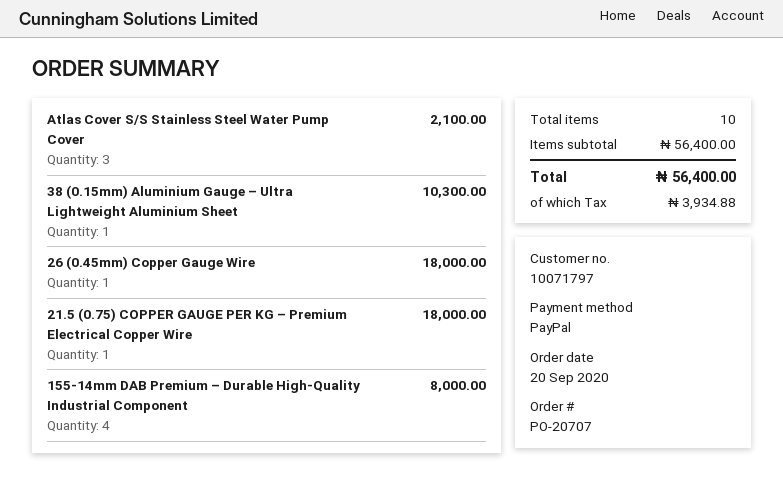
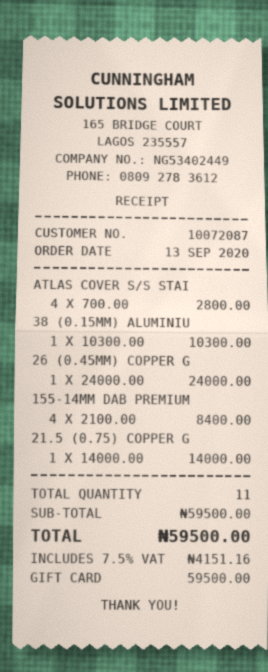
order date: 2020-09-20 -> 2020-09-13
customer number: 10071797 -> 10072087
payment method: PayPal -> gift card
Atlas Cover S/S Stainless Steel Water Pump Cover: 3 for 2100.00 -> 4 for 2800.00
26 (0.45mm) Copper Gauge Wire: 1 for 18000.00 -> 1 for 24000.00
21.5 (0.75) COPPER GAUGE PER KG – Premium Electrical Copper Wire: 1 for 18000.00 -> 1 for 14000.00
155-14mm DAB Premium – Durable High-Quality Industrial Component: 4 for 8000.00 -> 4 for 8400.00
total quantity: 10 -> 11
subtotal: 56400.00 -> 59500.00
tax: 3934.88 -> 4151.16
total: 56400.00 -> 59500.00

